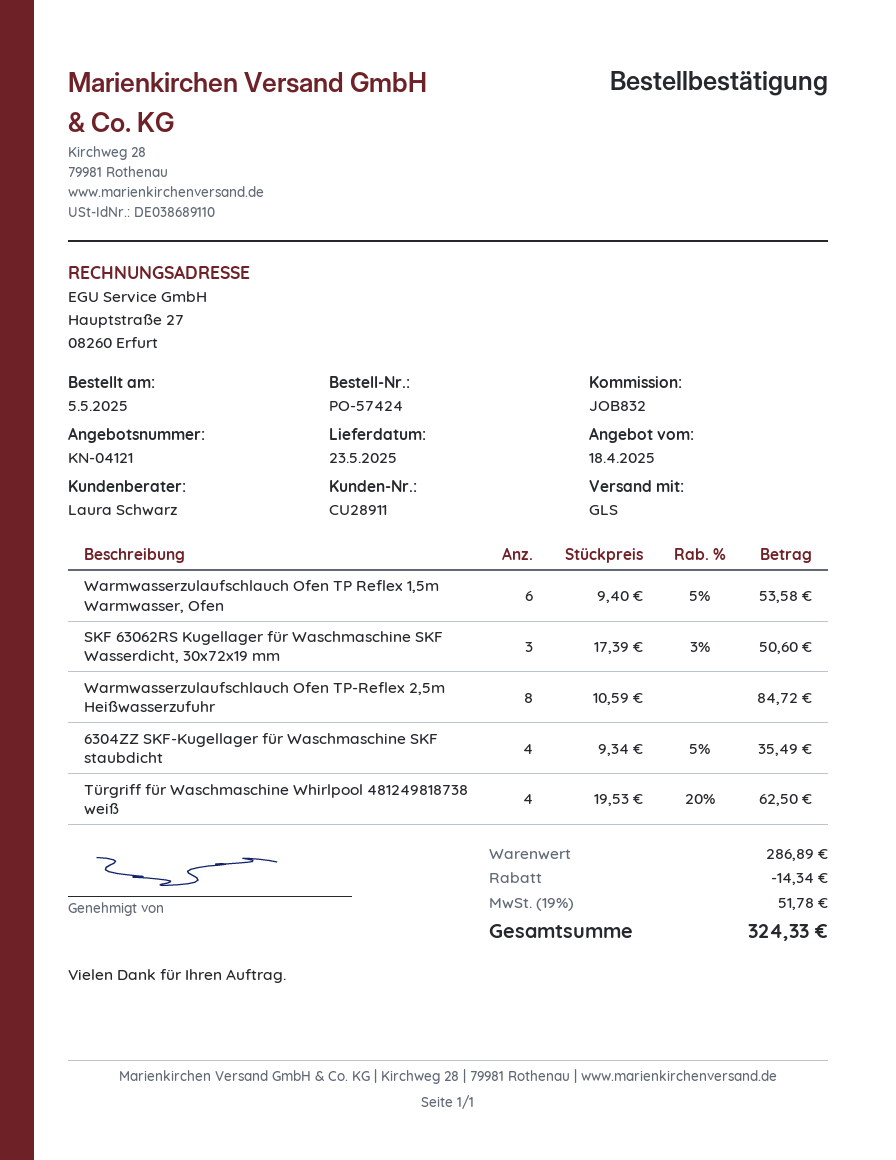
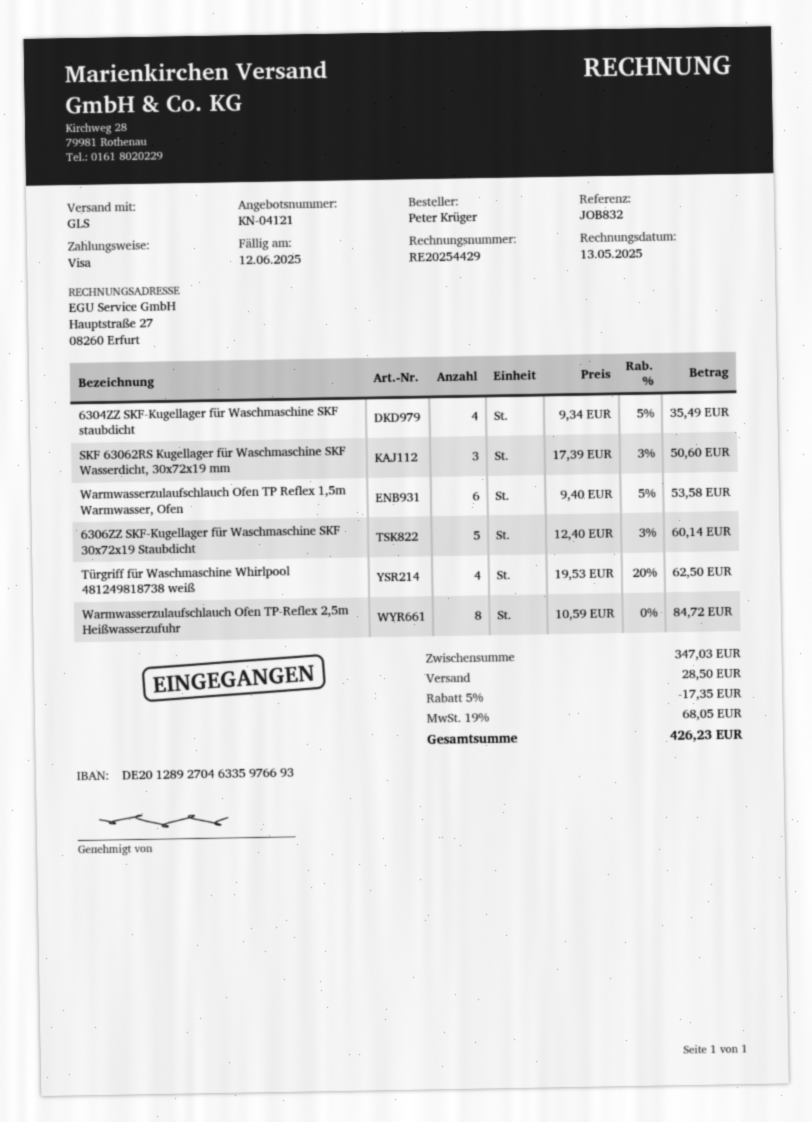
6306ZZ SKF-Kugellager für Waschmaschine SKF 30x72x19 Staubdicht: none -> 5 x 12.40 - 3% = 60.14
subtotal: 286.89 -> 347.03
discount: 14.34 -> 17.35
shipping: none -> 28.50
tax: 19% = 51.78 -> 19% = 68.05
total: 324.33 -> 426.23

